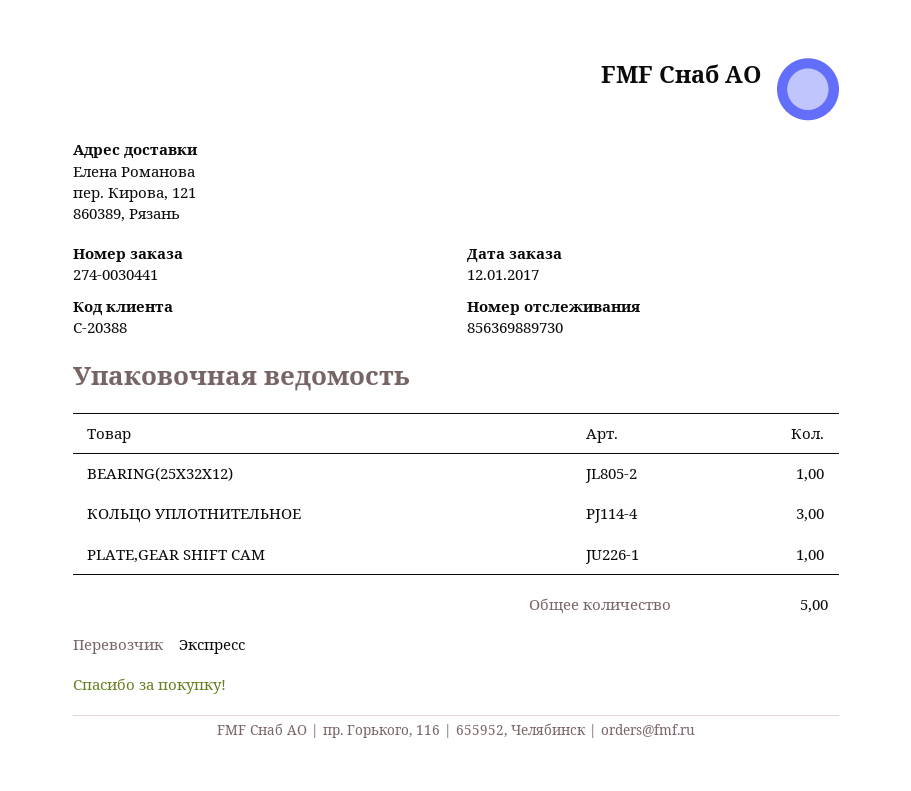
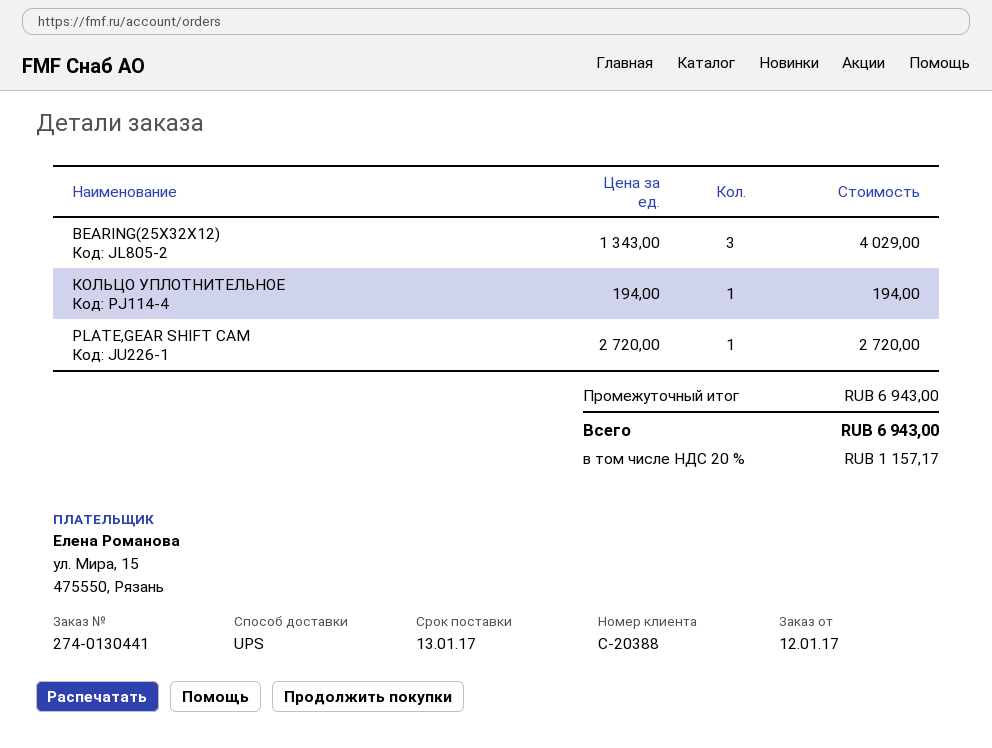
order number: 274-0030441 -> 274-0130441
shipping method: express -> UPS
BEARING(25X32X12): 1 -> 3
КОЛЬЦО УПЛОТНИТЕЛЬНОЕ: 3 -> 1

